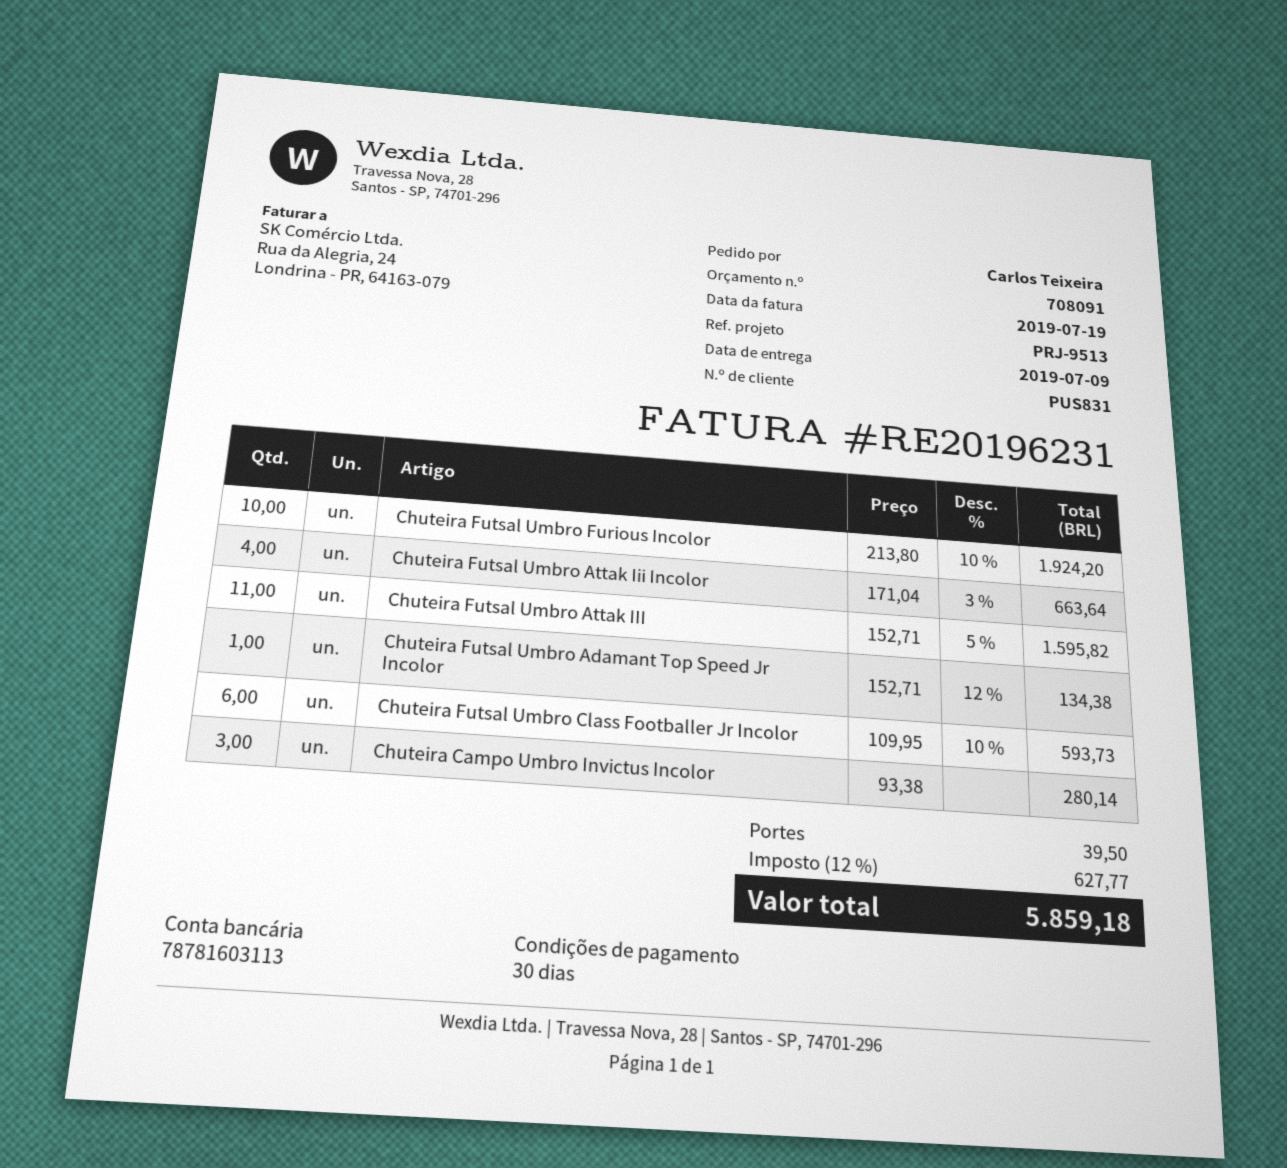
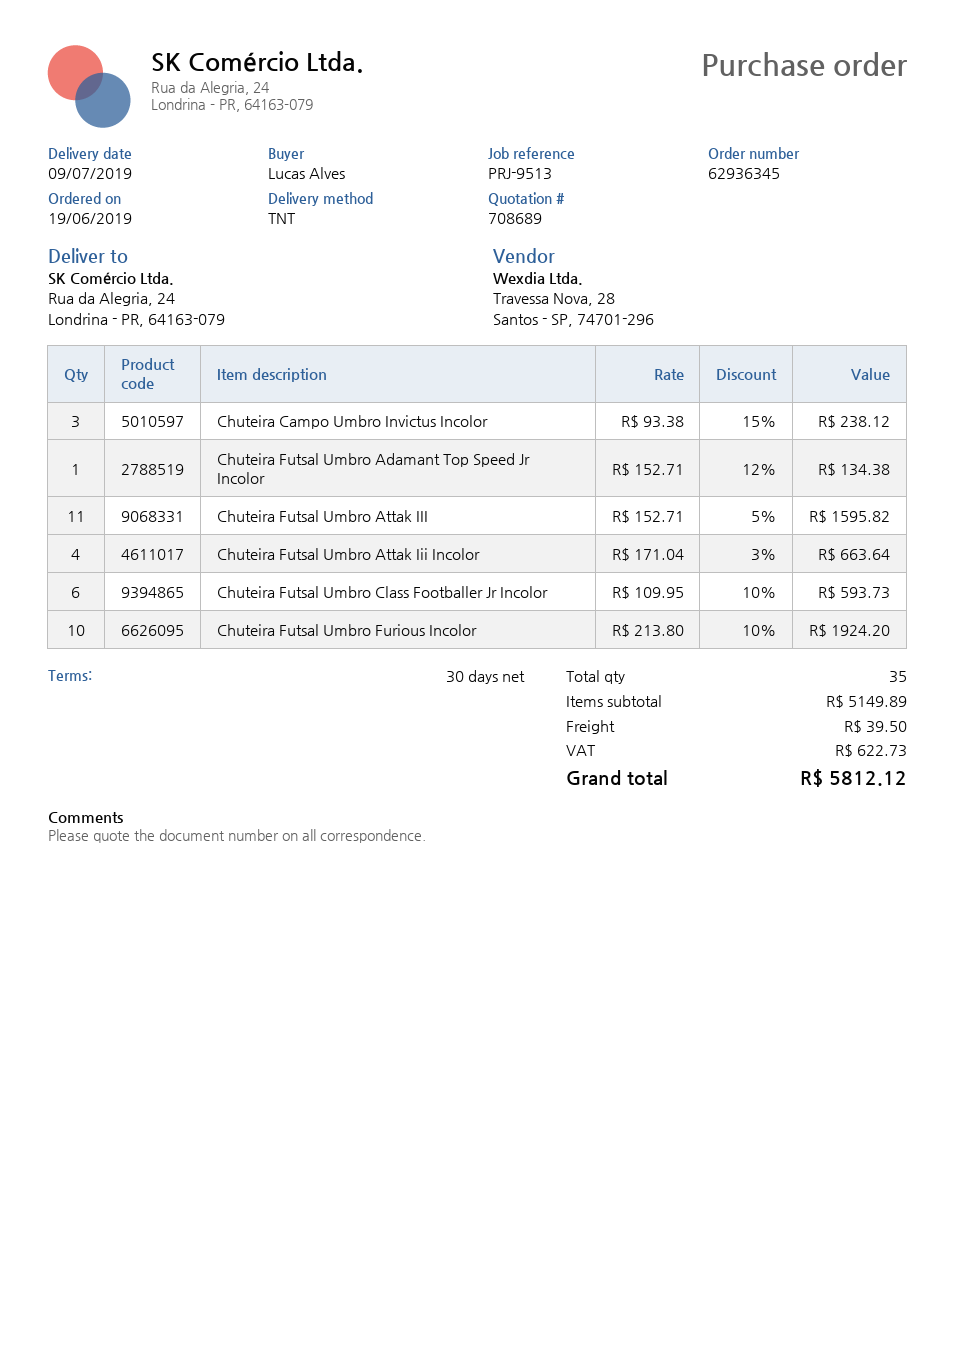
quote number: 708091 -> 708689
ordered by: Carlos Teixeira -> Lucas Alves
Chuteira Campo Umbro Invictus Incolor: 3 x 93.38 = 280.14 -> 3 x 93.38 - 15% = 238.12
tax: 627.77 -> 622.73
total: 5859.18 -> 5812.12

